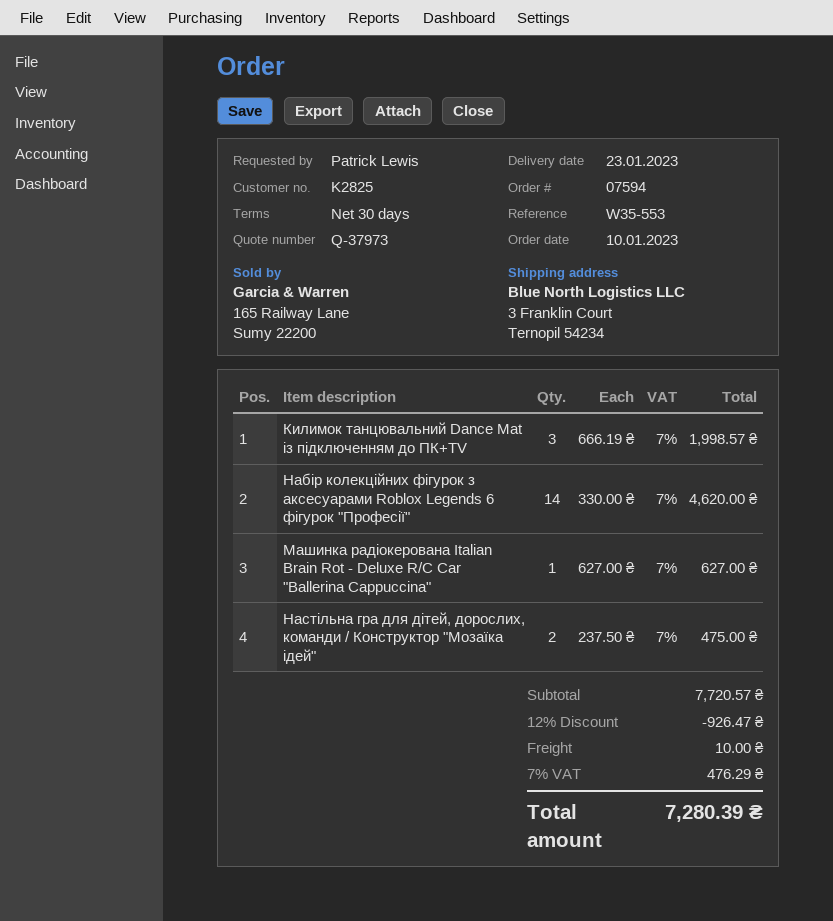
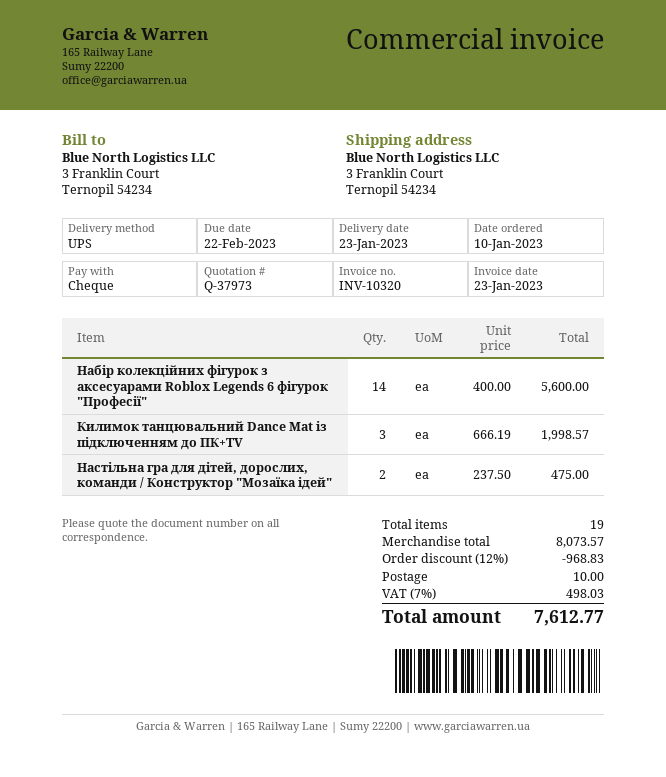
Набір колекційних фігурок з аксесуарами Roblox Legends 6 фігурок "Професії": 14 x 330.00 = 4620.00 -> 14 x 400.00 = 5600.00
Машинка радіокерована Italian Brain Rot - Deluxe R/C Car "Ballerina Cappuccina": 1 x 627.00 = 627.00 -> none
subtotal: 7720.57 -> 8073.57
discount: 12% = 926.47 -> 12% = 968.83
tax: 7% = 476.29 -> 7% = 498.03
total: 7280.39 -> 7612.77

